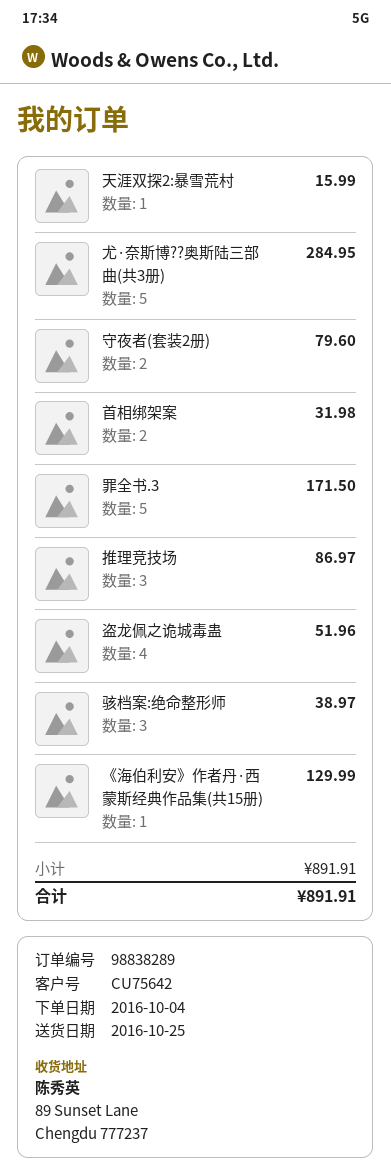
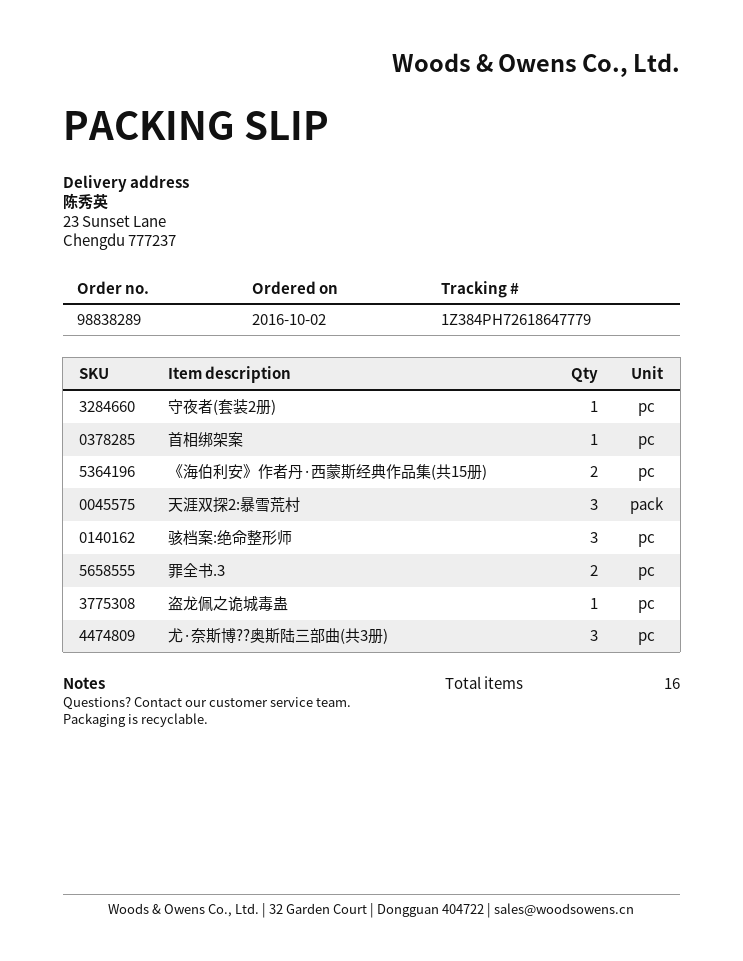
order date: 2016-10-04 -> 2016-10-02
ship to: 89 Sunset Lane, Chengdu 777237 -> 23 Sunset Lane, Chengdu 777237
天涯双探2:暴雪荒村: 1 -> 3
尤·奈斯博??奥斯陆三部曲(共3册): 5 -> 3
守夜者(套装2册): 2 -> 1
首相绑架案: 2 -> 1
罪全书.3: 5 -> 2
推理竞技场: 3 -> none
盗龙佩之诡城毒蛊: 4 -> 1
《海伯利安》作者丹·西蒙斯经典作品集(共15册): 1 -> 2

